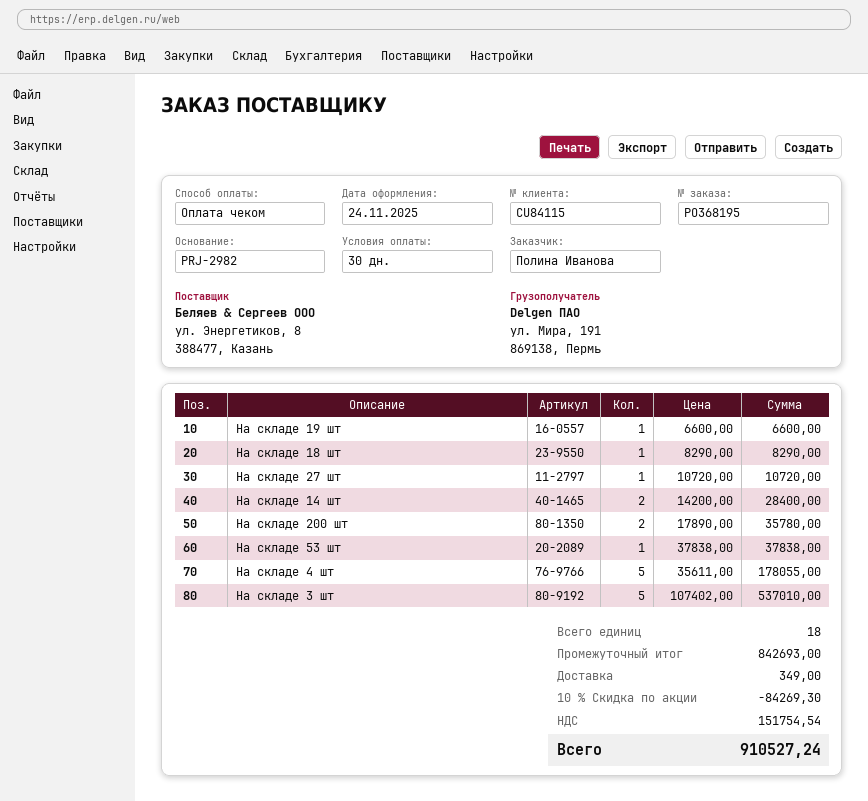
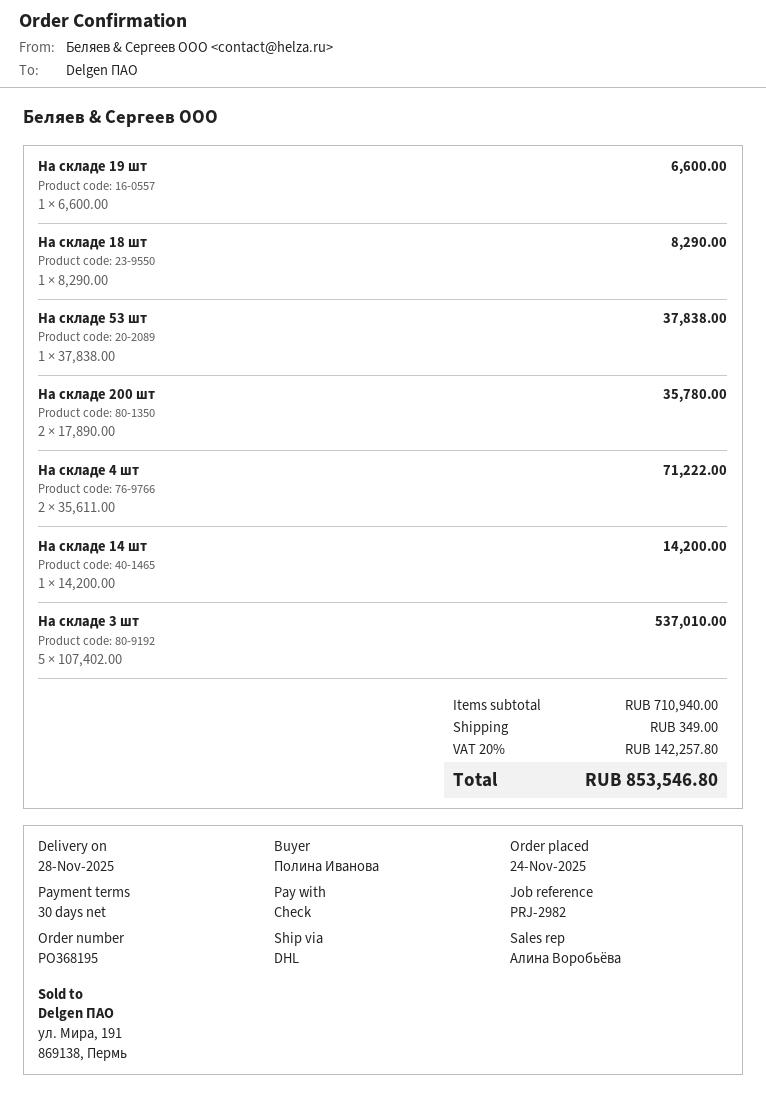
На складе 27 шт: 1 x 10720.00 = 10720.00 -> none
На складе 14 шт: 2 x 14200.00 = 28400.00 -> 1 x 14200.00 = 14200.00
На складе 4 шт: 5 x 35611.00 = 178055.00 -> 2 x 35611.00 = 71222.00
subtotal: 842693.00 -> 710940.00
discount: 10% = 84269.30 -> none
tax: 151754.54 -> 142257.80
total: 910527.24 -> 853546.80

